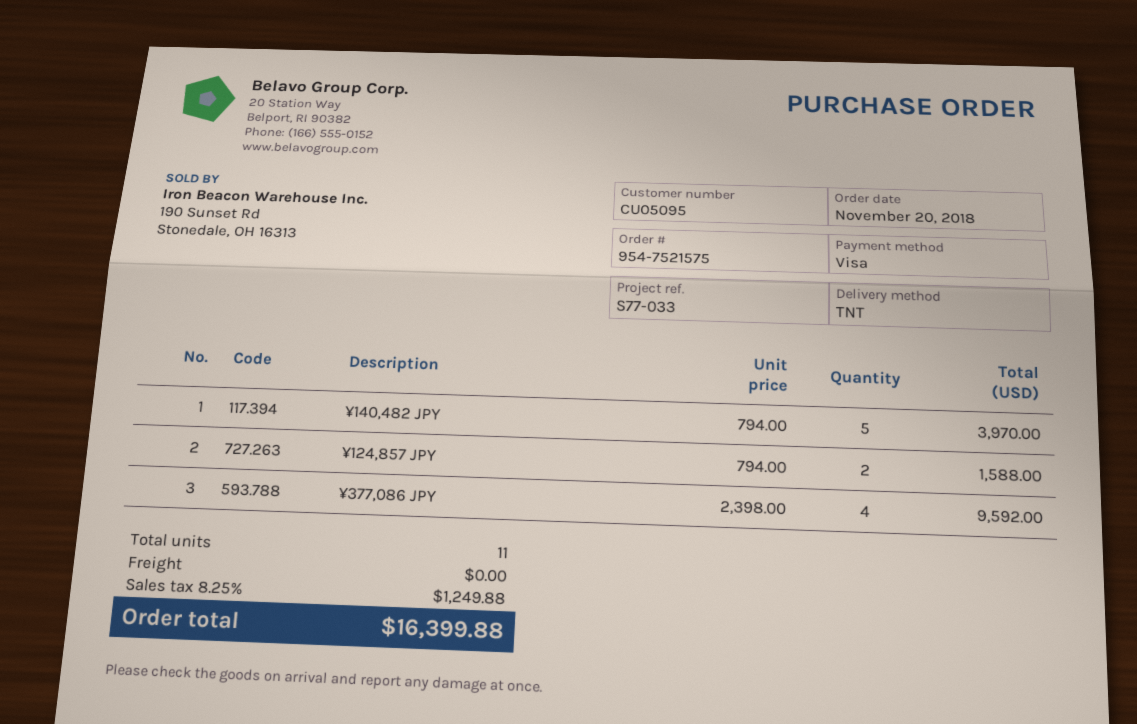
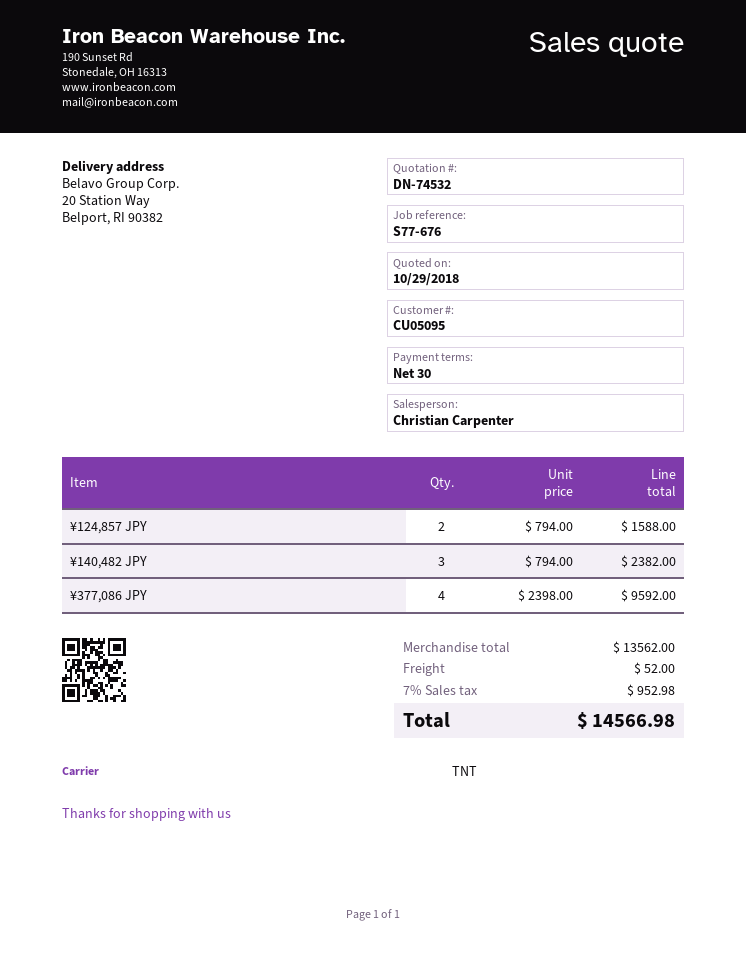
reference: S77-033 -> S77-676
¥140,482 JPY: 5 x 794.00 = 3970.00 -> 3 x 794.00 = 2382.00
shipping: 0.00 -> 52.00
tax: 8.25% = 1249.88 -> 7% = 952.98
total: 16399.88 -> 14566.98

